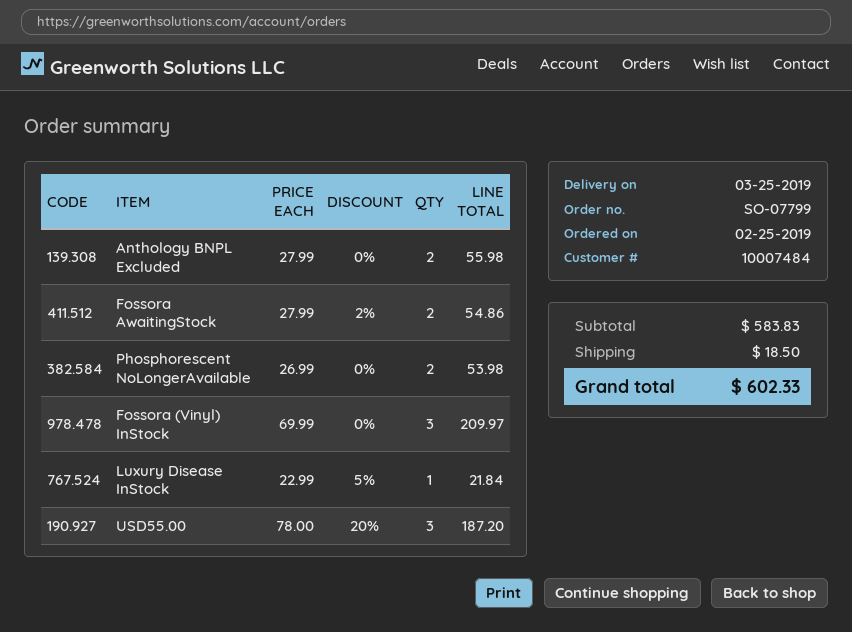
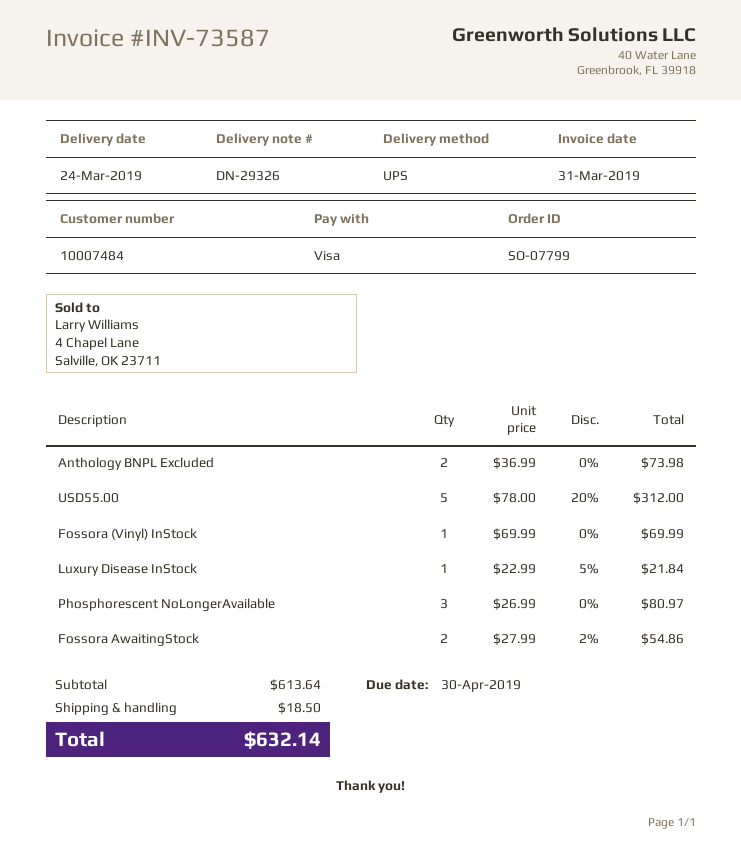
delivery date: 2019-03-25 -> 2019-03-24
Anthology BNPL Excluded: 2 x 27.99 = 55.98 -> 2 x 36.99 = 73.98
Phosphorescent NoLongerAvailable: 2 x 26.99 = 53.98 -> 3 x 26.99 = 80.97
Fossora (Vinyl) InStock: 3 x 69.99 = 209.97 -> 1 x 69.99 = 69.99
USD55.00: 3 x 78.00 - 20% = 187.20 -> 5 x 78.00 - 20% = 312.00
subtotal: 583.83 -> 613.64
total: 602.33 -> 632.14

